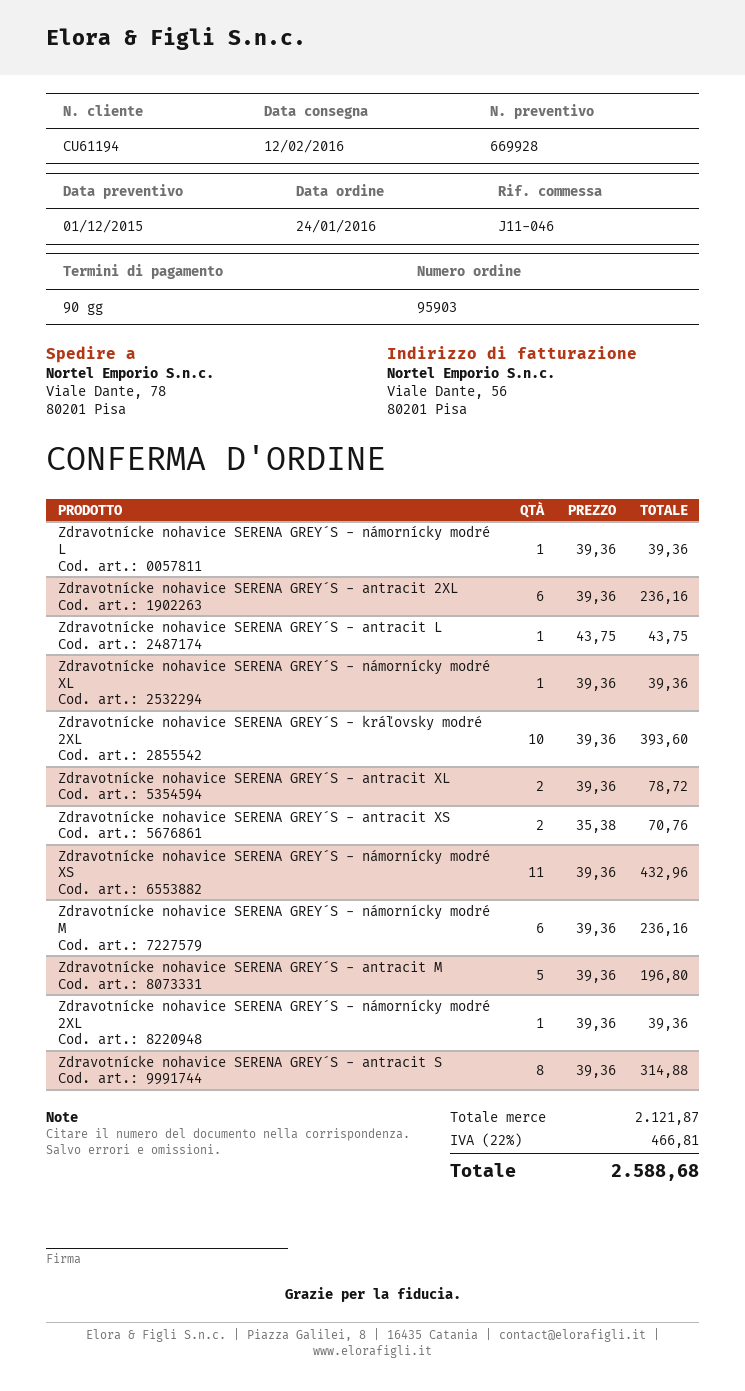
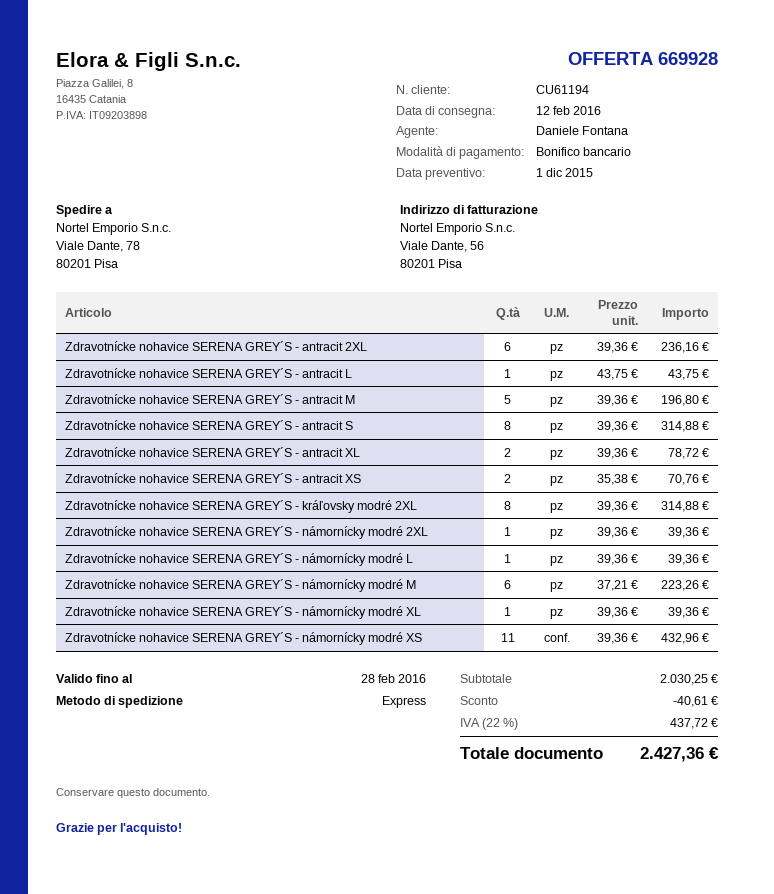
Zdravotnícke nohavice SERENA GREY´S - kráľovsky modré 2XL: 10 x 39.36 = 393.60 -> 8 x 39.36 = 314.88
Zdravotnícke nohavice SERENA GREY´S - námornícky modré M: 6 x 39.36 = 236.16 -> 6 x 37.21 = 223.26
subtotal: 2121.87 -> 2030.25
discount: none -> 40.61
tax: 22% = 466.81 -> 22% = 437.72
total: 2588.68 -> 2427.36

